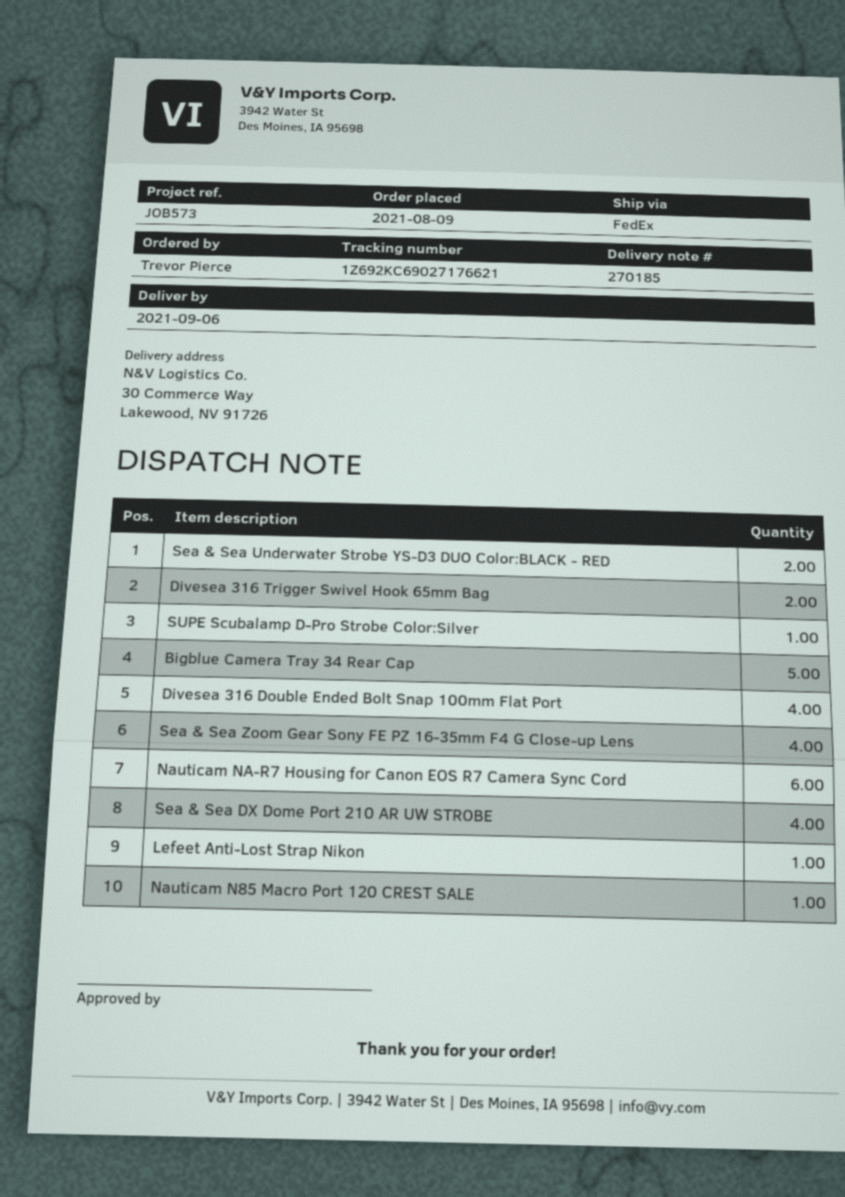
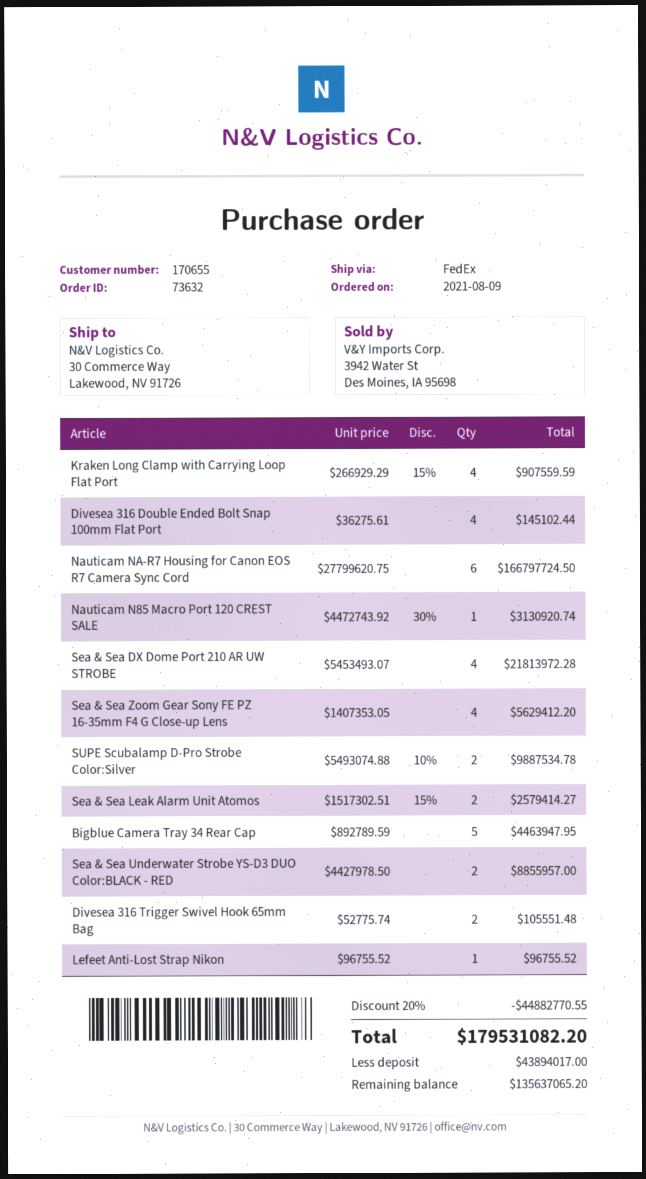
SUPE Scubalamp D-Pro Strobe Color:Silver: 1 -> 2
Kraken Long Clamp with Carrying Loop Flat Port: none -> 4
Sea & Sea Leak Alarm Unit Atomos: none -> 2

